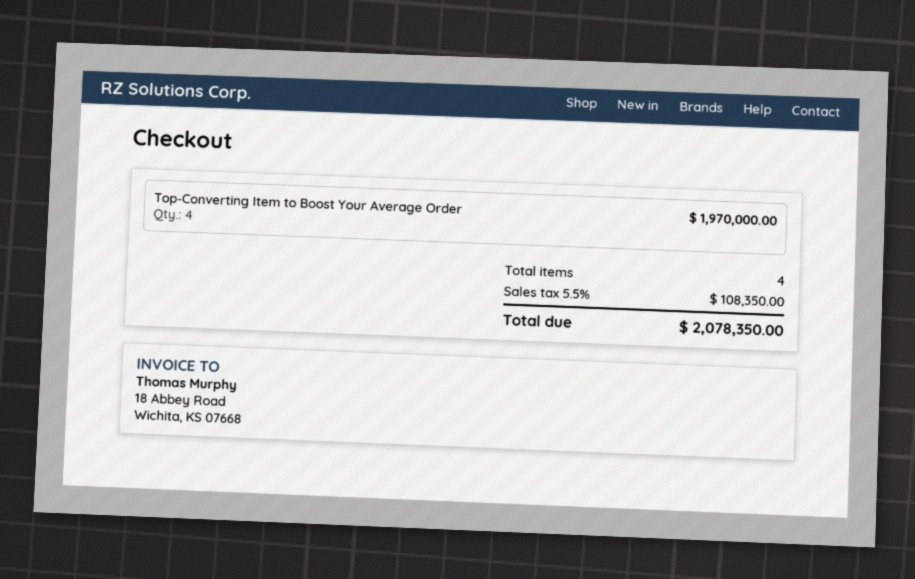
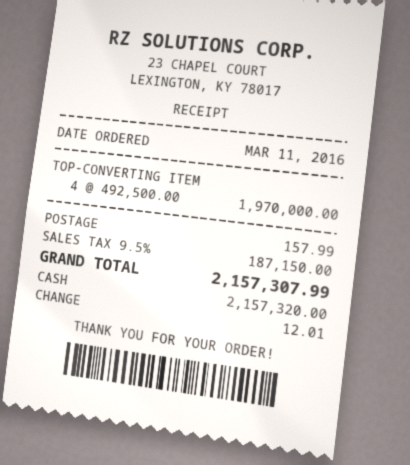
shipping: none -> 157.99
tax: 5.5% = 108350.00 -> 9.5% = 187150.00
total: 2078350.00 -> 2157307.99

